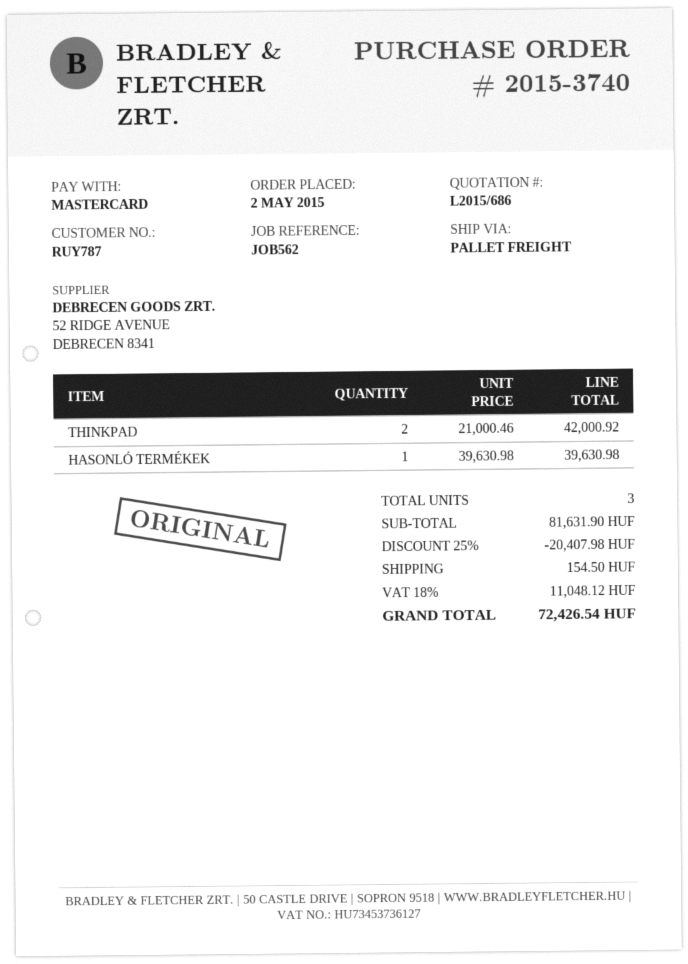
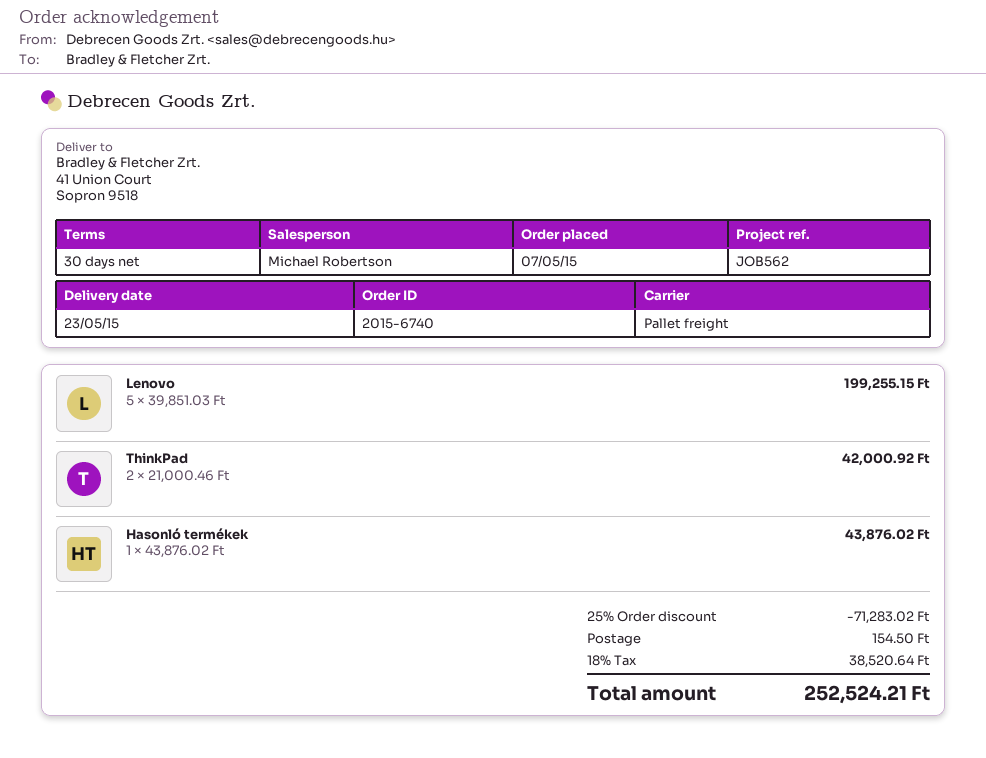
order number: 2015-3740 -> 2015-6740
order date: 2015-05-02 -> 2015-05-07
HASONLÓ TERMÉKEK: 1 x 39630.98 = 39630.98 -> 1 x 43876.02 = 43876.02
Lenovo: none -> 5 x 39851.03 = 199255.15
discount: 25% = 20407.98 -> 25% = 71283.02
tax: 18% = 11048.12 -> 18% = 38520.64
total: 72426.54 -> 252524.21

